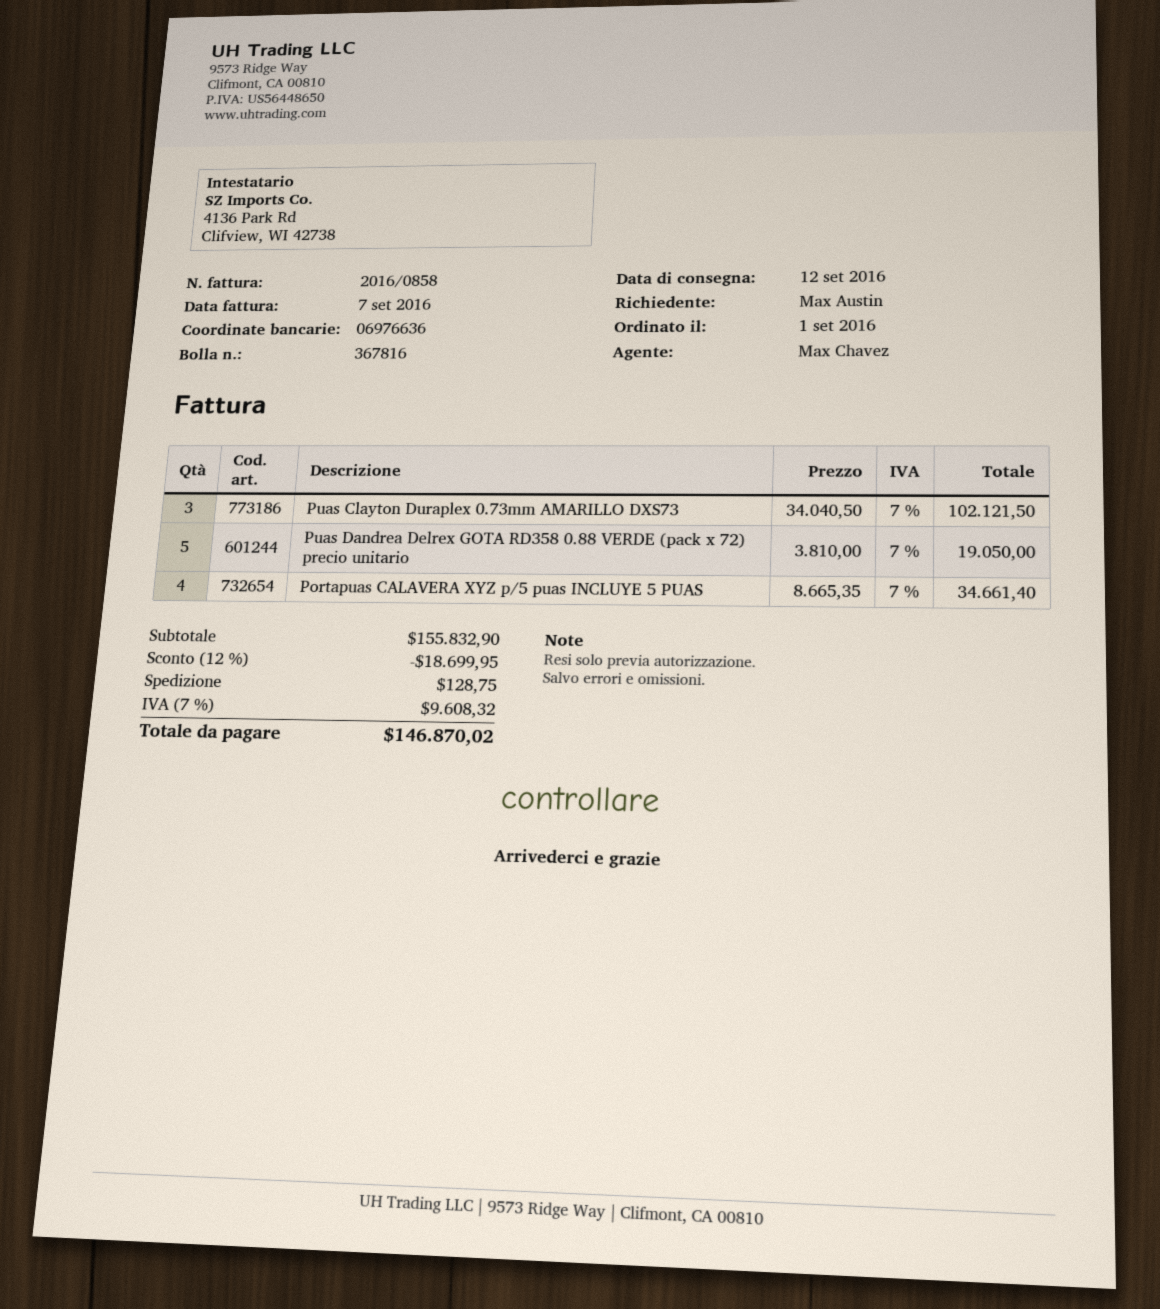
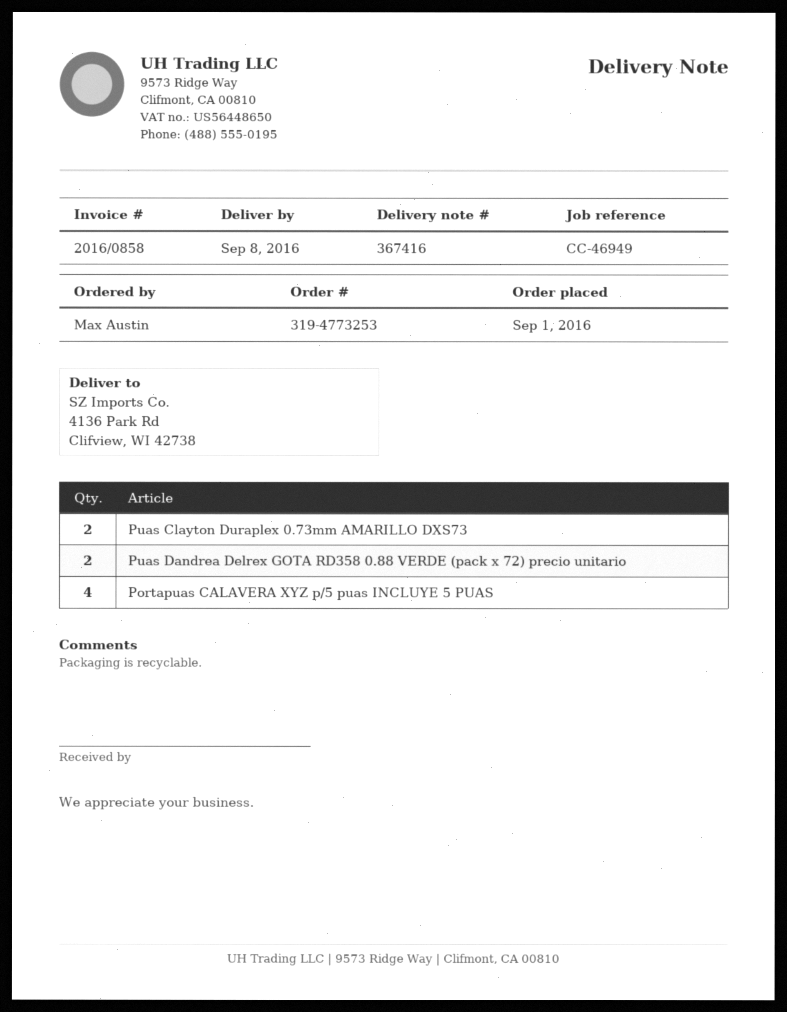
delivery note number: 367816 -> 367416
delivery date: 2016-09-12 -> 2016-09-08
Puas Clayton Duraplex 0.73mm AMARILLO DXS73: 3 -> 2
Puas Dandrea Delrex GOTA RD358 0.88 VERDE (pack x 72) precio unitario: 5 -> 2

